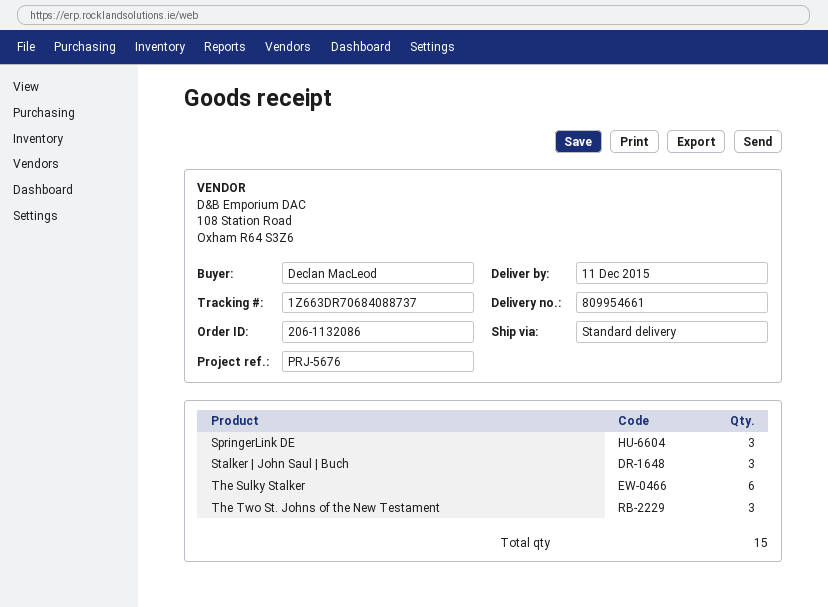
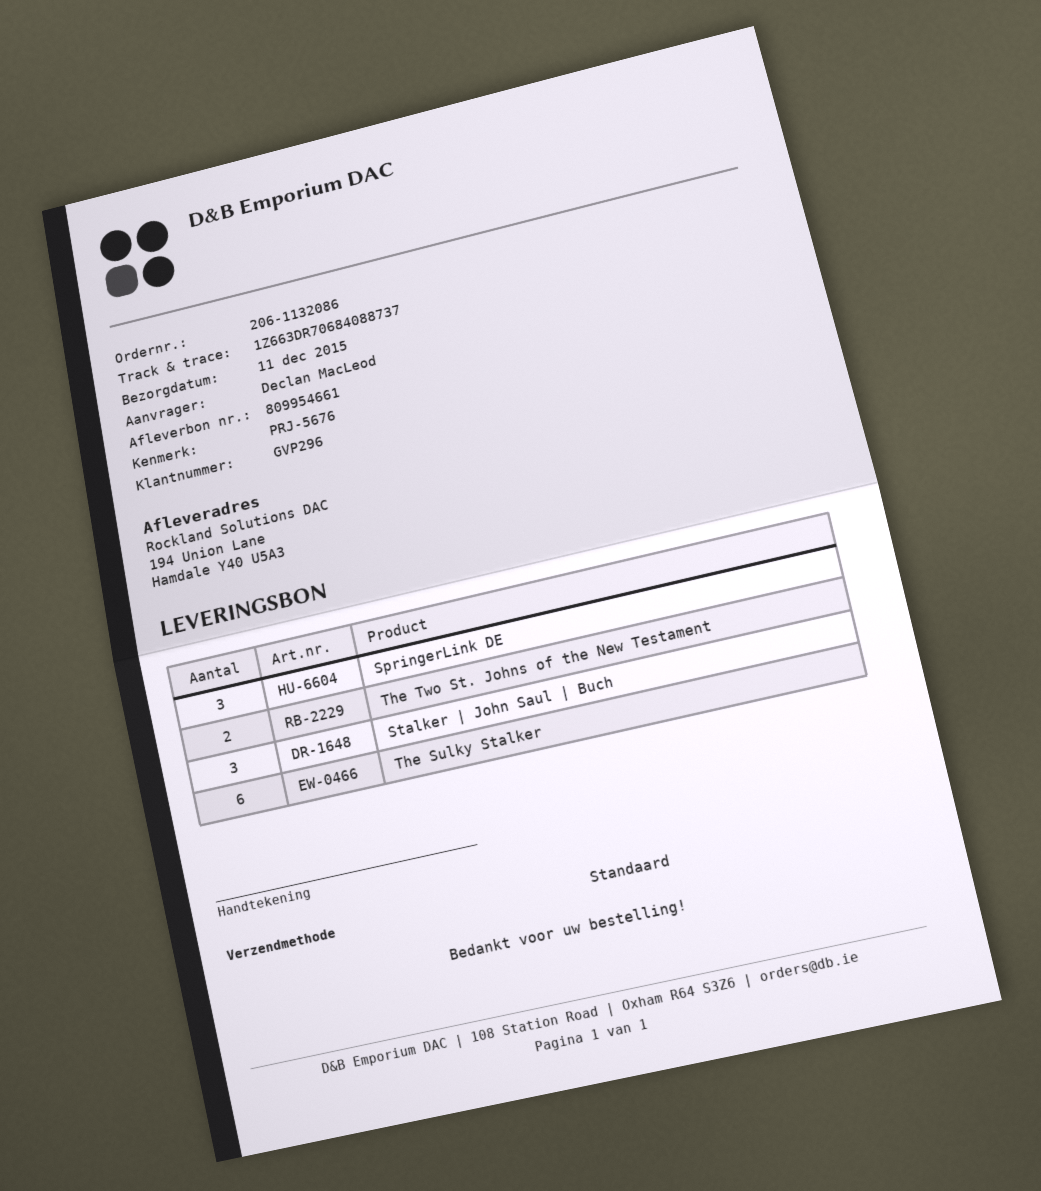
The Two St. Johns of the New Testament: 3 -> 2

